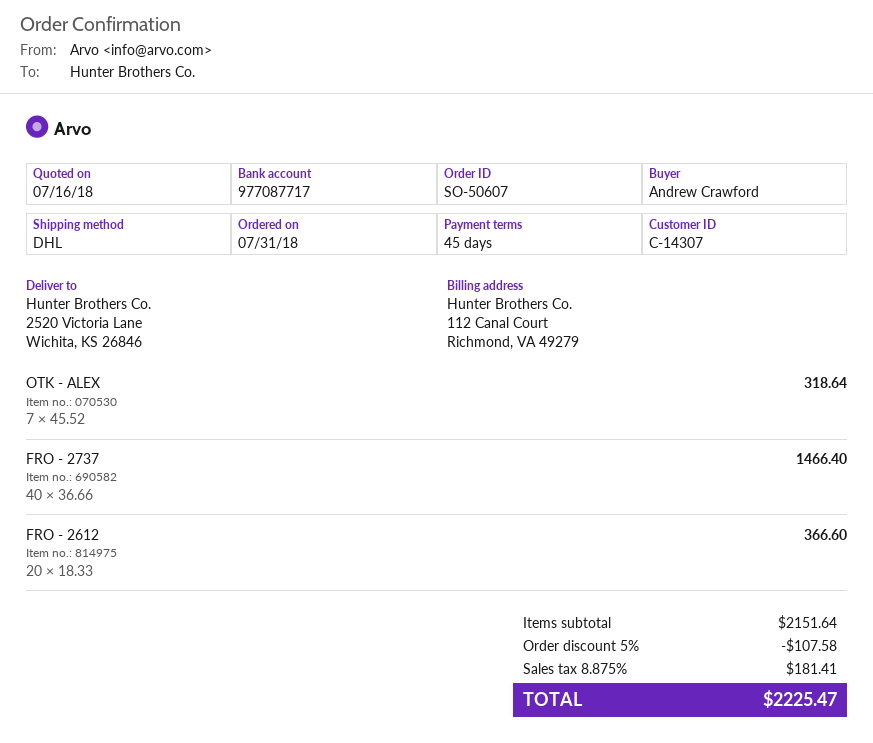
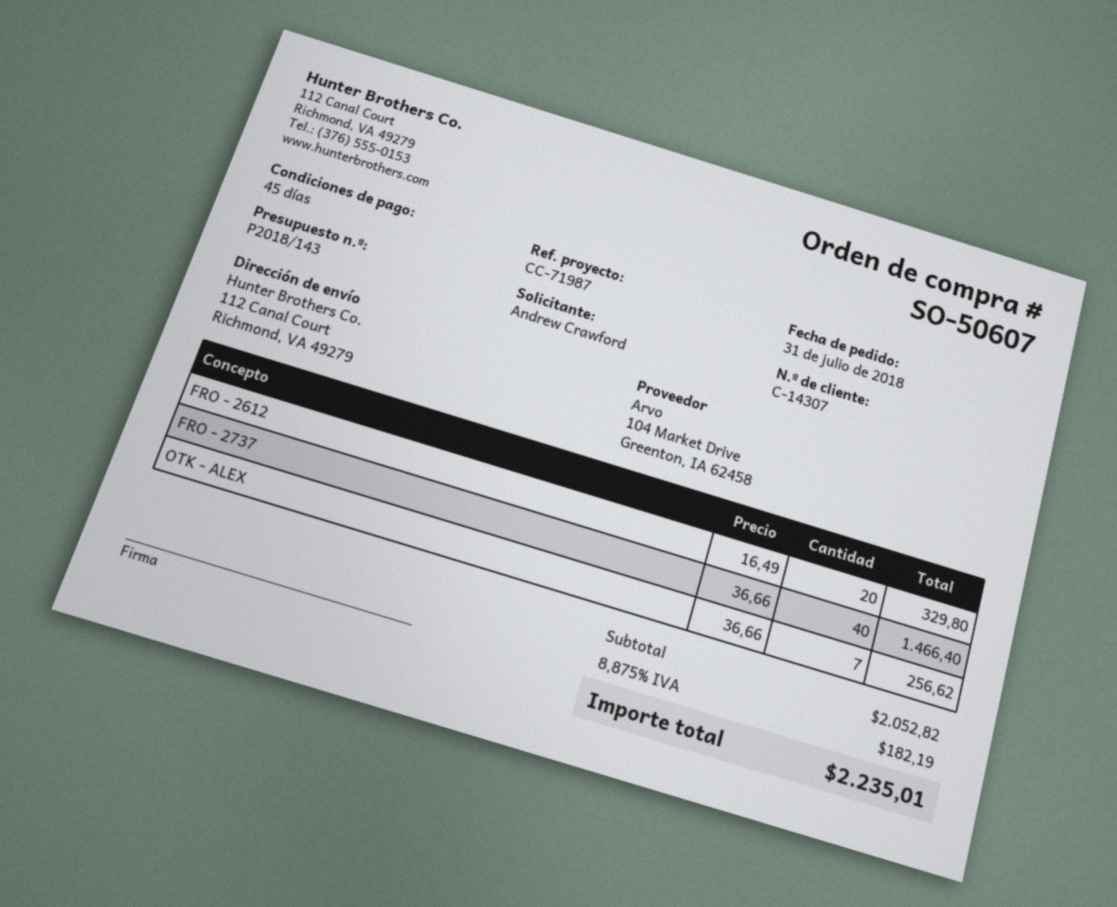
ship to: 2520 Victoria Lane, Wichita, KS 26846 -> 112 Canal Court, Richmond, VA 49279
OTK - ALEX: 7 x 45.52 = 318.64 -> 7 x 36.66 = 256.62
FRO - 2612: 20 x 18.33 = 366.60 -> 20 x 16.49 = 329.80
subtotal: 2151.64 -> 2052.82
discount: 5% = 107.58 -> none
tax: 8.875% = 181.41 -> 8.875% = 182.19
total: 2225.47 -> 2235.01

